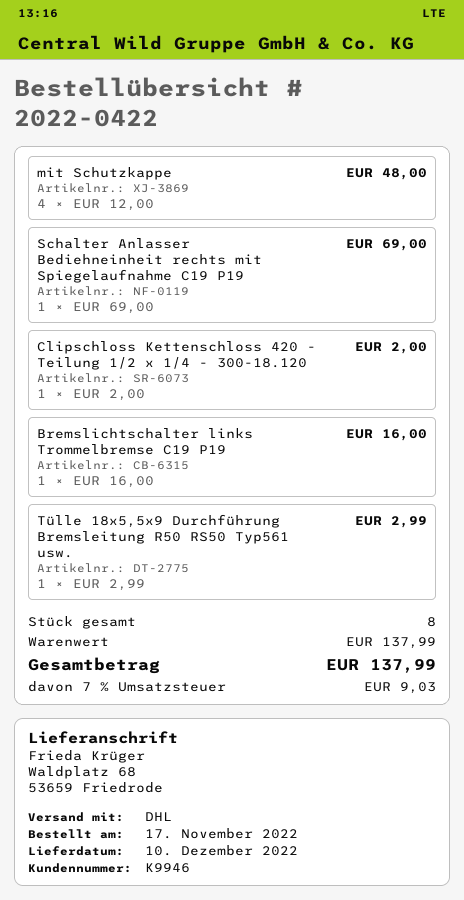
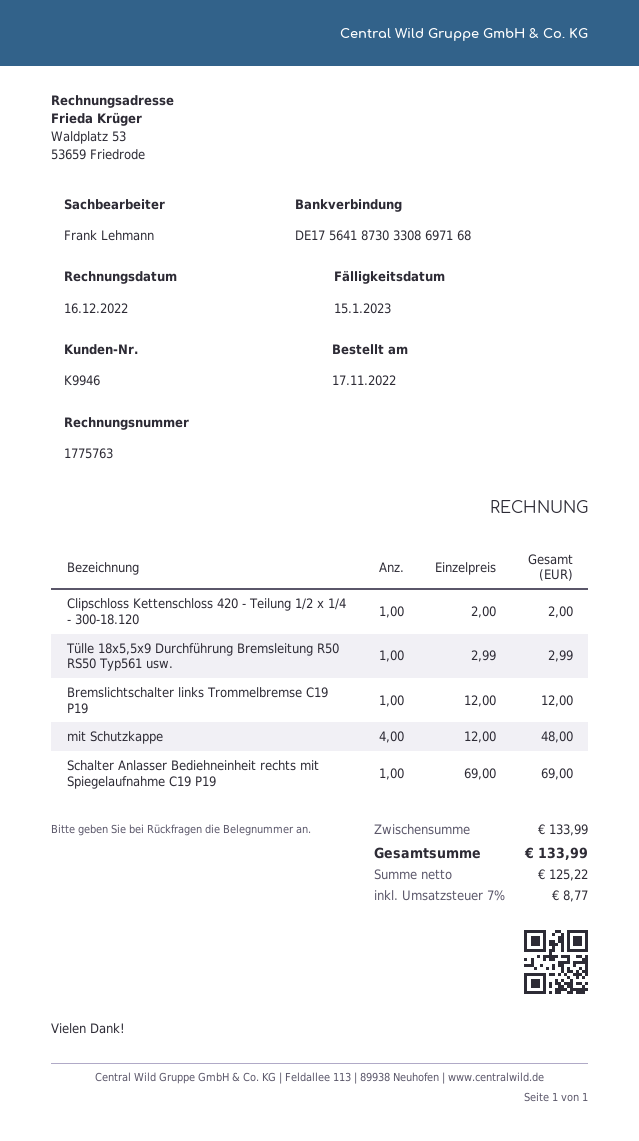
Bremslichtschalter links Trommelbremse C19 P19: 1 x 16.00 = 16.00 -> 1 x 12.00 = 12.00
subtotal: 137.99 -> 133.99
tax: 7% = 9.03 -> 7% = 8.77
total: 137.99 -> 133.99

